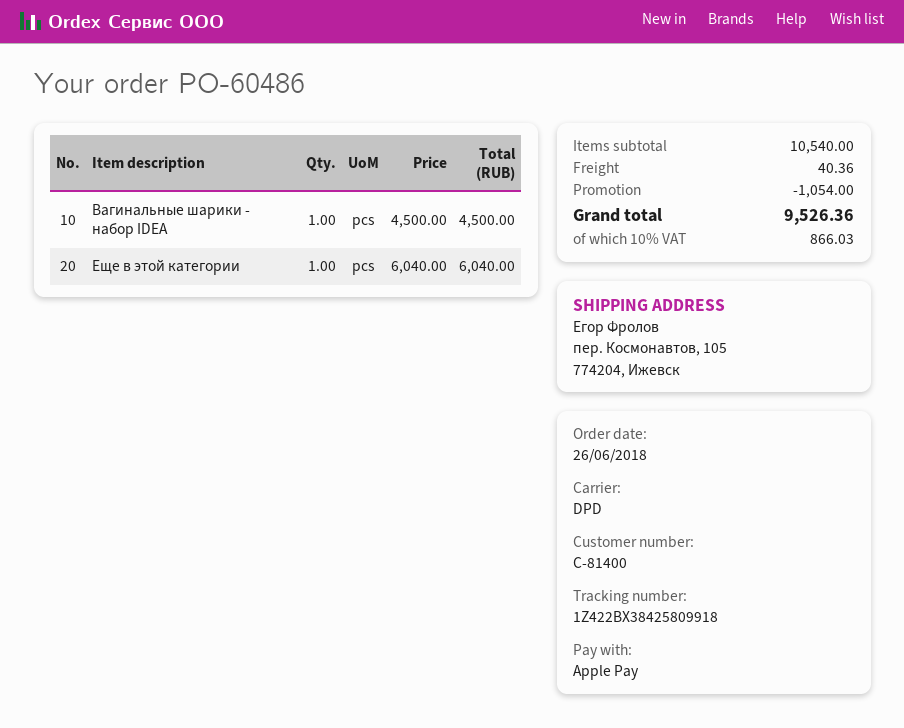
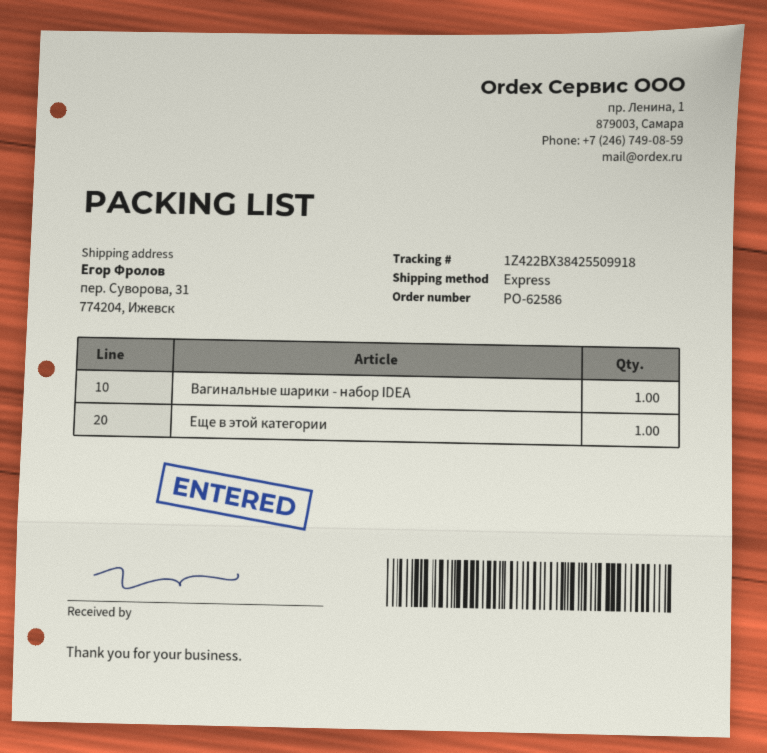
order number: PO-60486 -> PO-62586
shipping method: DPD -> express
tracking number: 1Z422BX38425809918 -> 1Z422BX38425509918
ship to: пер. Космонавтов, 105, 774204, Ижевск -> пер. Суворова, 31, 774204, Ижевск

